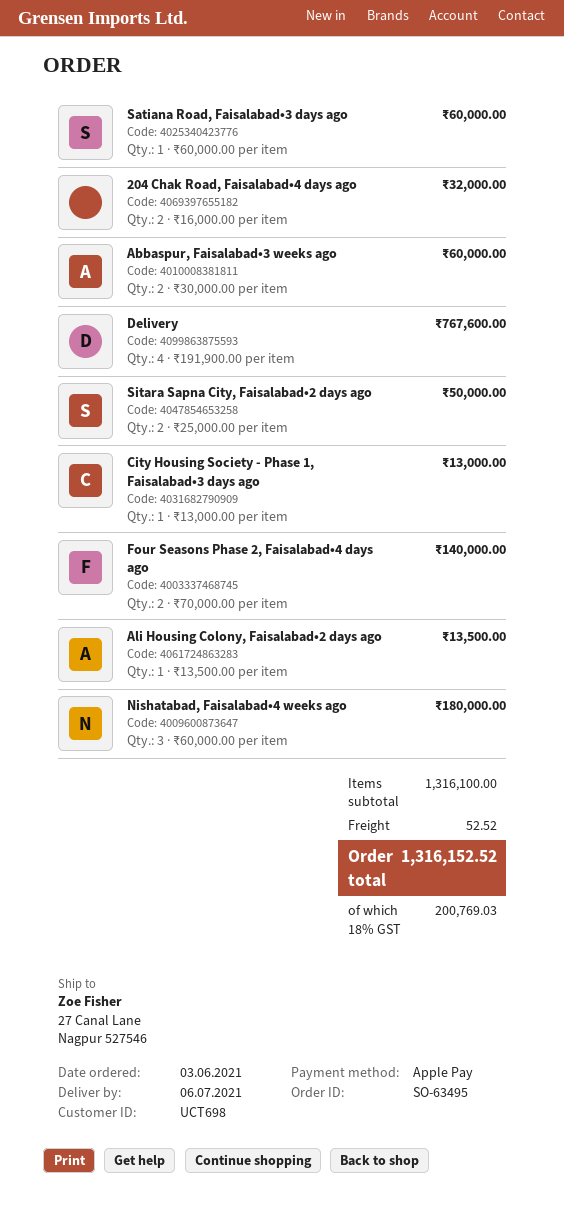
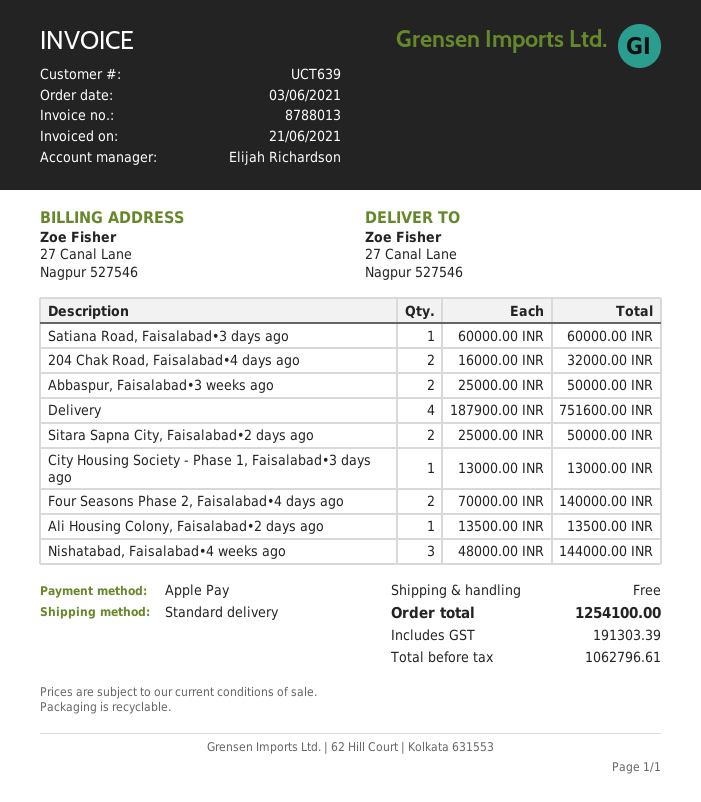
customer number: UCT698 -> UCT639
Abbaspur, Faisalabad•3 weeks ago: 2 x 30000.00 = 60000.00 -> 2 x 25000.00 = 50000.00
Delivery: 4 x 191900.00 = 767600.00 -> 4 x 187900.00 = 751600.00
Nishatabad, Faisalabad•4 weeks ago: 3 x 60000.00 = 180000.00 -> 3 x 48000.00 = 144000.00
shipping: 52.52 -> 0.00
tax: 200769.03 -> 191303.39
total: 1316152.52 -> 1254100.00

